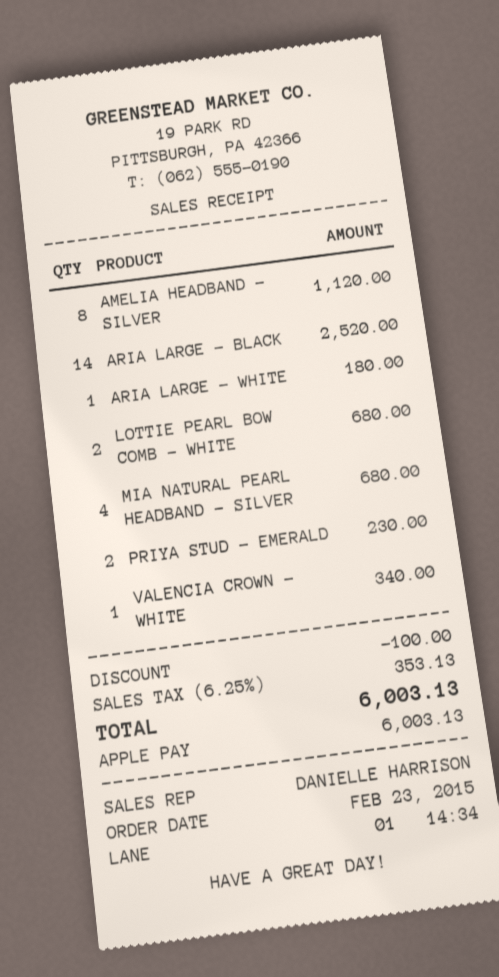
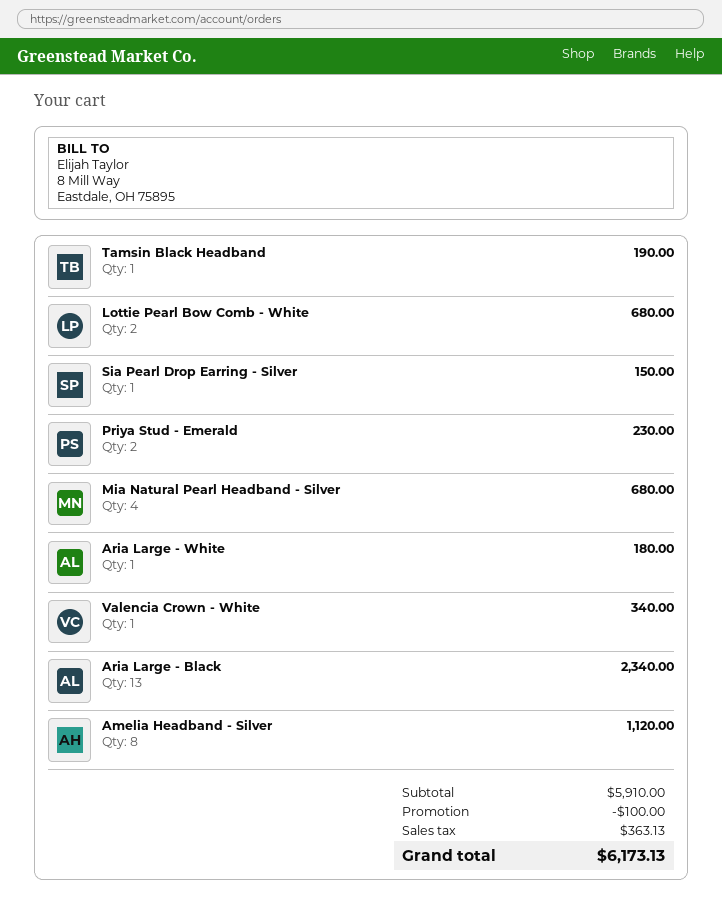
ARIA LARGE - BLACK: 14 for 2520.00 -> 13 for 2340.00
Tamsin Black Headband: none -> 1 for 190.00
Sia Pearl Drop Earring - Silver: none -> 1 for 150.00
tax: 353.13 -> 363.13
total: 6003.13 -> 6173.13

